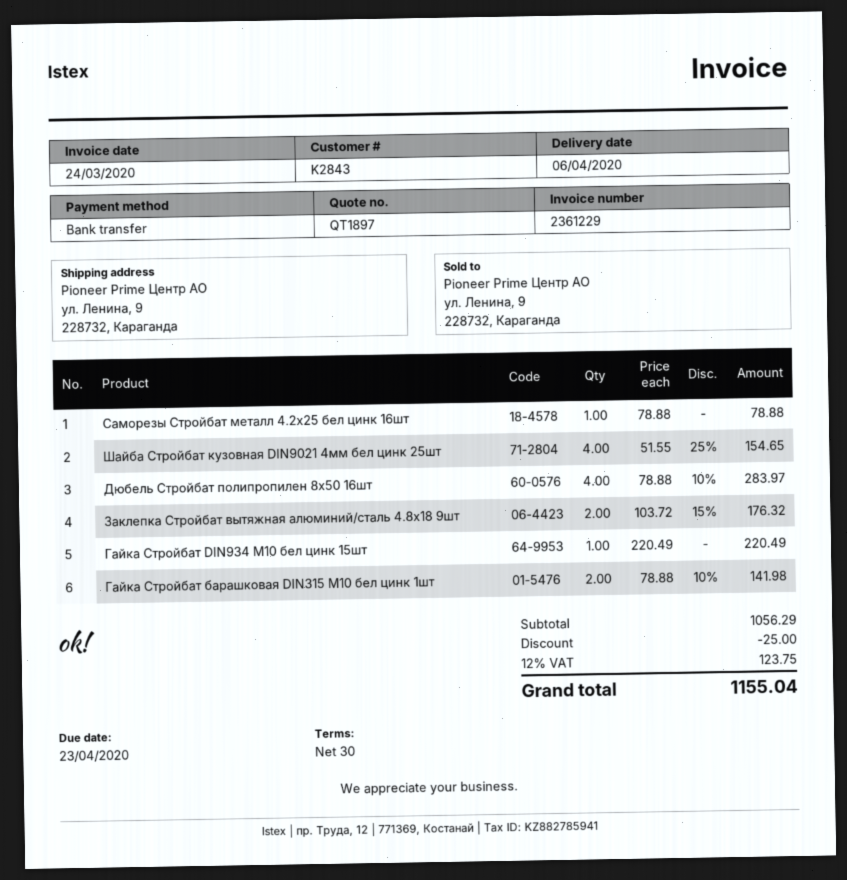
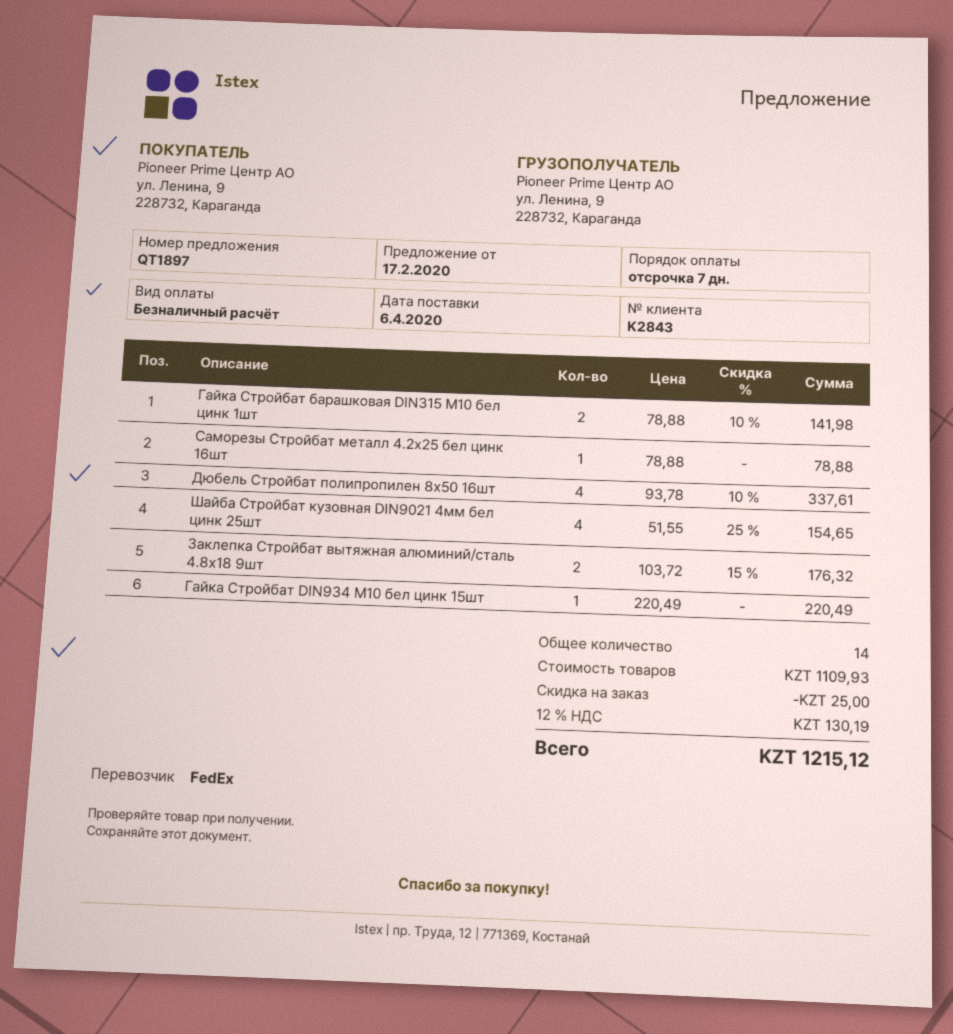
payment terms: 30 days -> 7 days
Дюбель Стройбат полипропилен 8x50 16шт: 4 x 78.88 - 10% = 283.97 -> 4 x 93.78 - 10% = 337.61
subtotal: 1056.29 -> 1109.93
tax: 12% = 123.75 -> 12% = 130.19
total: 1155.04 -> 1215.12

